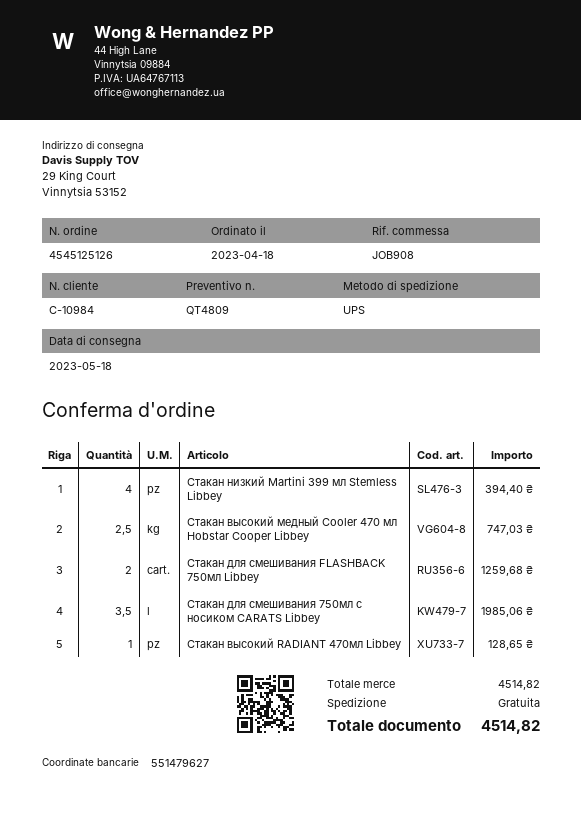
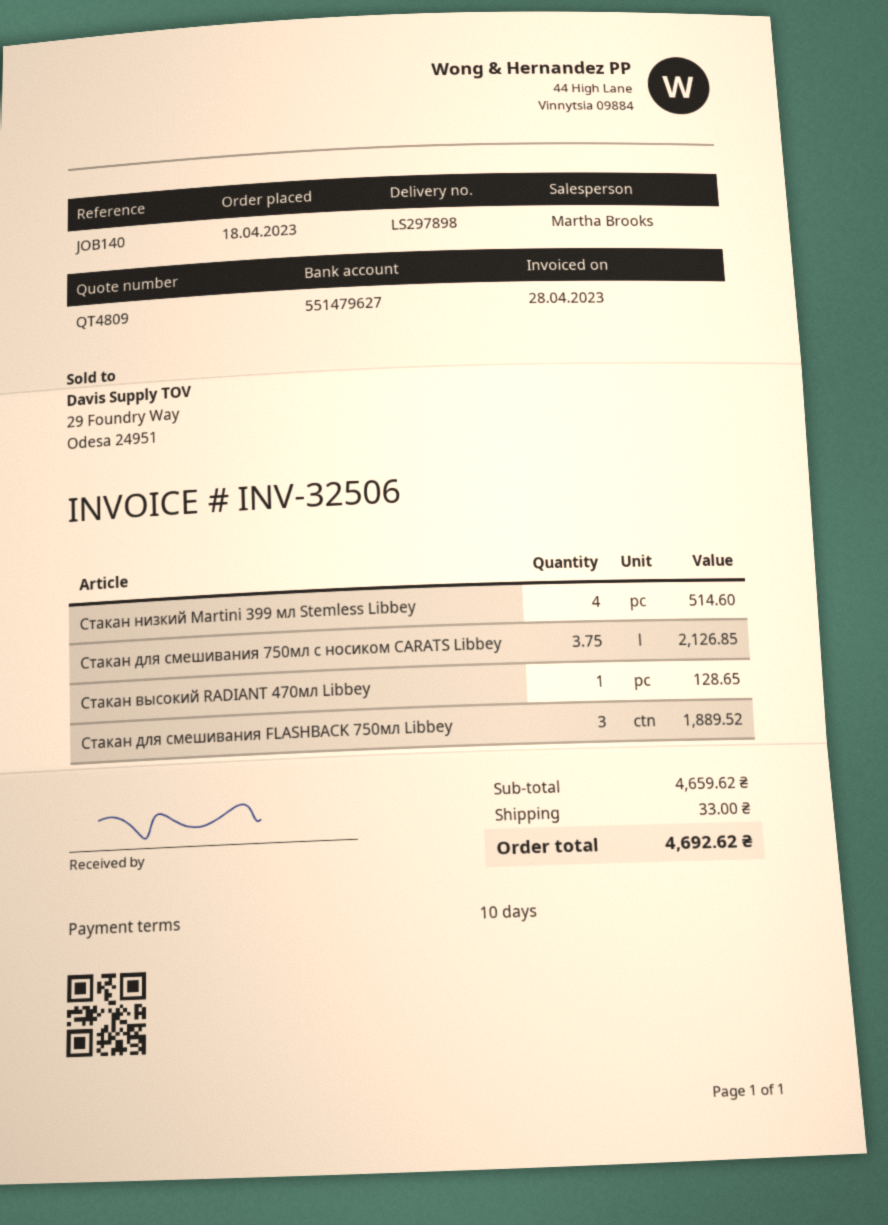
reference: JOB908 -> JOB140
Стакан низкий Martini 399 мл Stemless Libbey: 4 for 394.40 -> 4 for 514.60
Стакан высокий медный Cooler 470 мл Hobstar Cooper Libbey: 2.5 for 747.03 -> none
Стакан для смешивания FLASHBACK 750мл Libbey: 2 for 1259.68 -> 3 for 1889.52
Стакан для смешивания 750мл с носиком CARATS Libbey: 3.5 for 1985.06 -> 3.75 for 2126.85
subtotal: 4514.82 -> 4659.62
shipping: 0.00 -> 33.00
total: 4514.82 -> 4692.62

